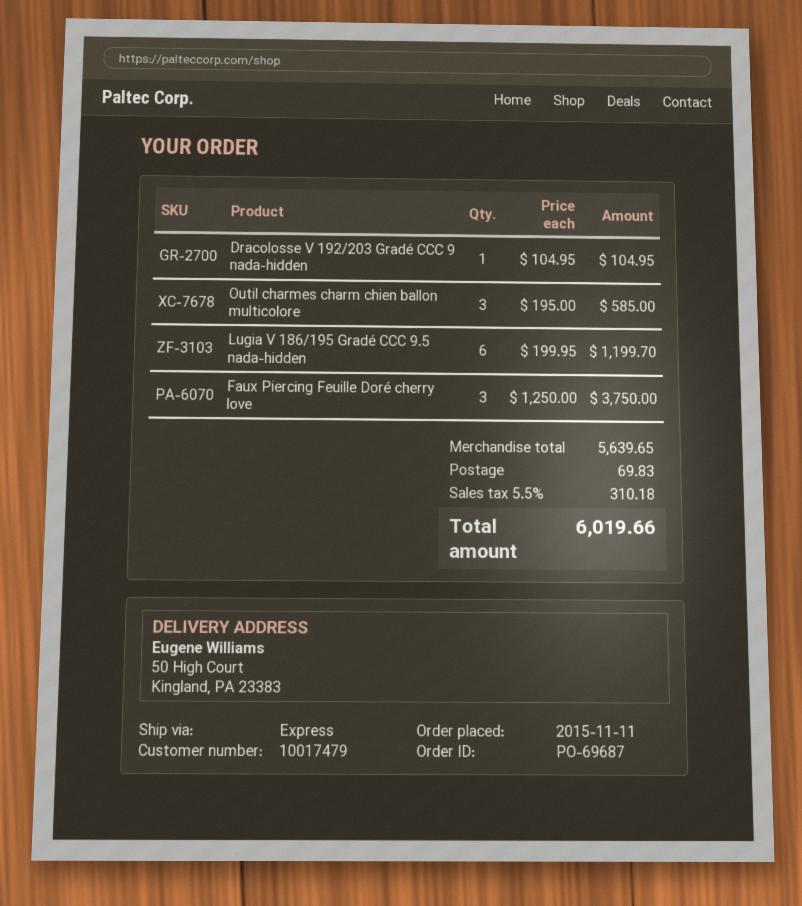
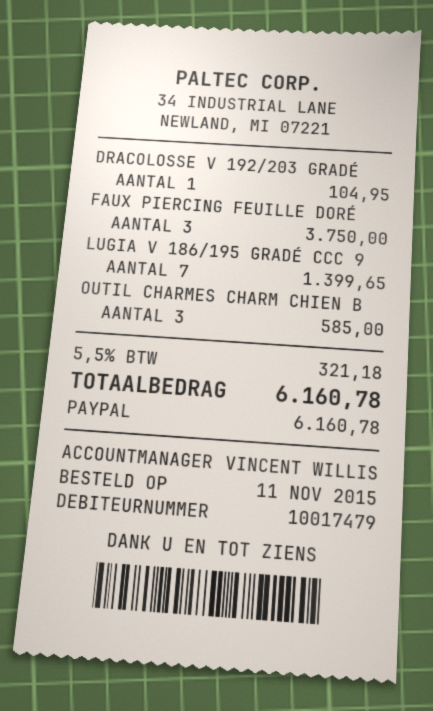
Lugia V 186/195 Gradé CCC 9.5 nada-hidden: 6 for 1199.70 -> 7 for 1399.65
shipping: 69.83 -> none
tax: 5.5% = 310.18 -> 5.5% = 321.18
total: 6019.66 -> 6160.78

